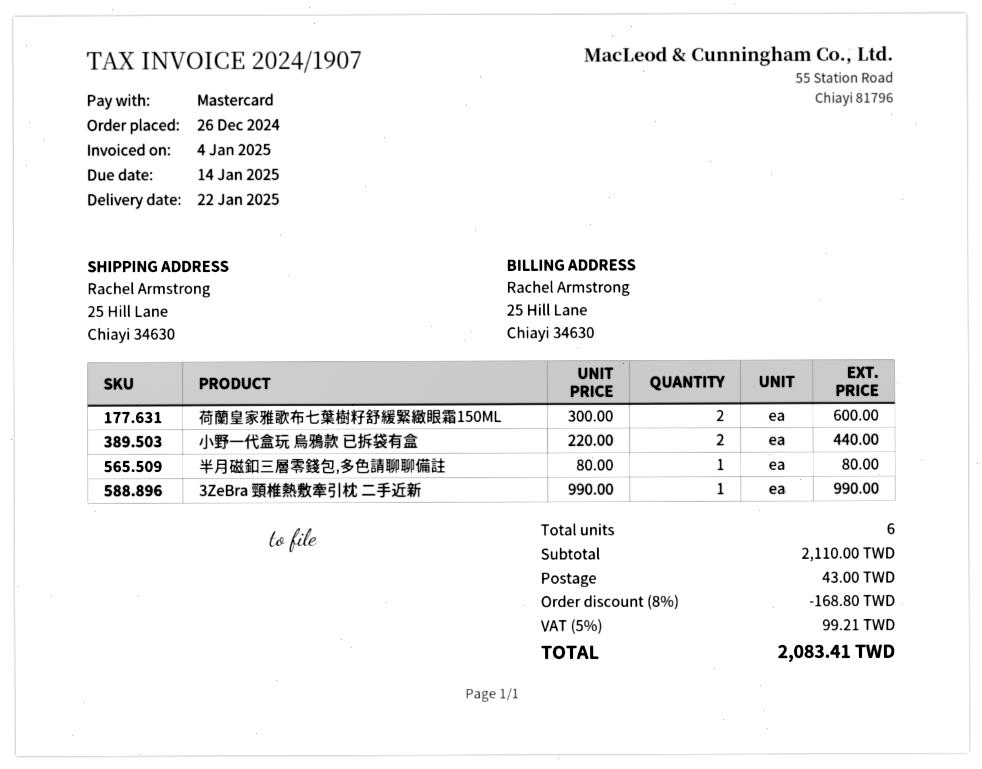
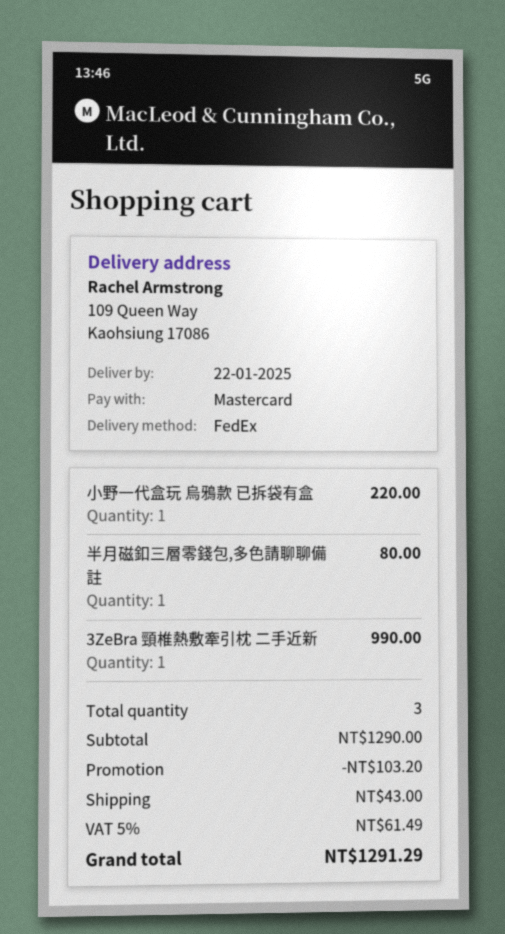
ship to: 25 Hill Lane, Chiayi 34630 -> 109 Queen Way, Kaohsiung 17086
荷蘭皇家雅歌布七葉樹籽舒緩緊緻眼霜150ML: 2 for 600.00 -> none
小野一代盒玩 烏鴉款 已拆袋有盒: 2 for 440.00 -> 1 for 220.00
total quantity: 6 -> 3
subtotal: 2110.00 -> 1290.00
discount: 168.80 -> 103.20
tax: 5% = 99.21 -> 5% = 61.49
total: 2083.41 -> 1291.29

